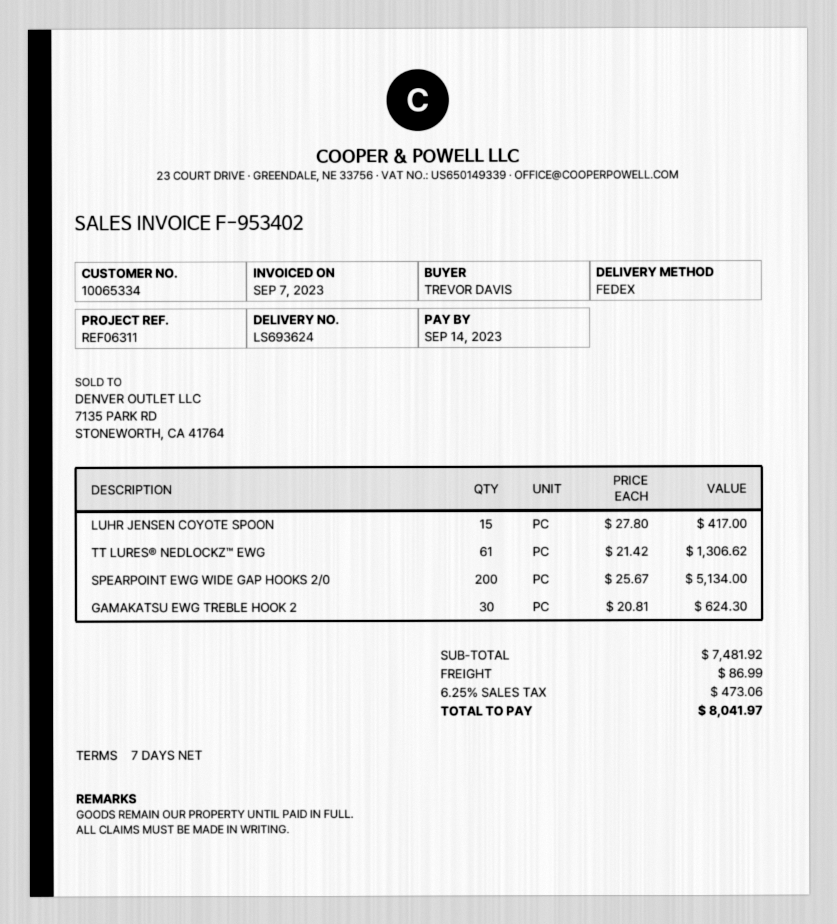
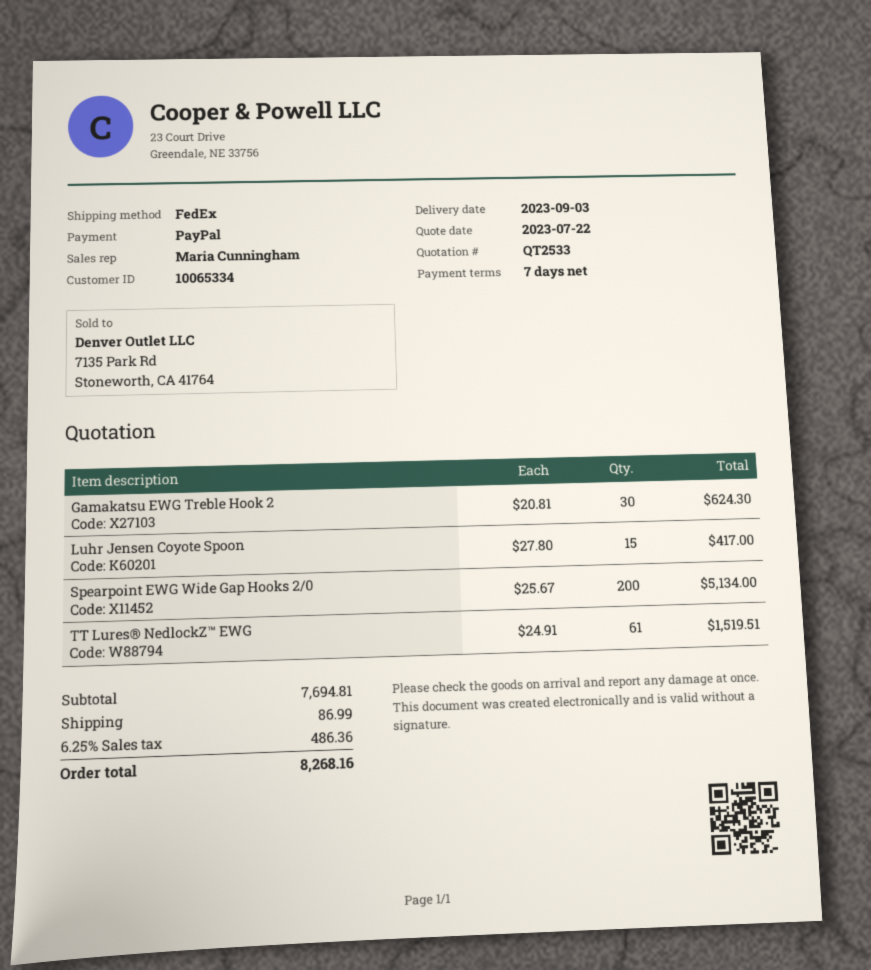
TT LURES® NEDLOCKZ™ EWG: 61 x 21.42 = 1306.62 -> 61 x 24.91 = 1519.51
subtotal: 7481.92 -> 7694.81
tax: 6.25% = 473.06 -> 6.25% = 486.36
total: 8041.97 -> 8268.16

